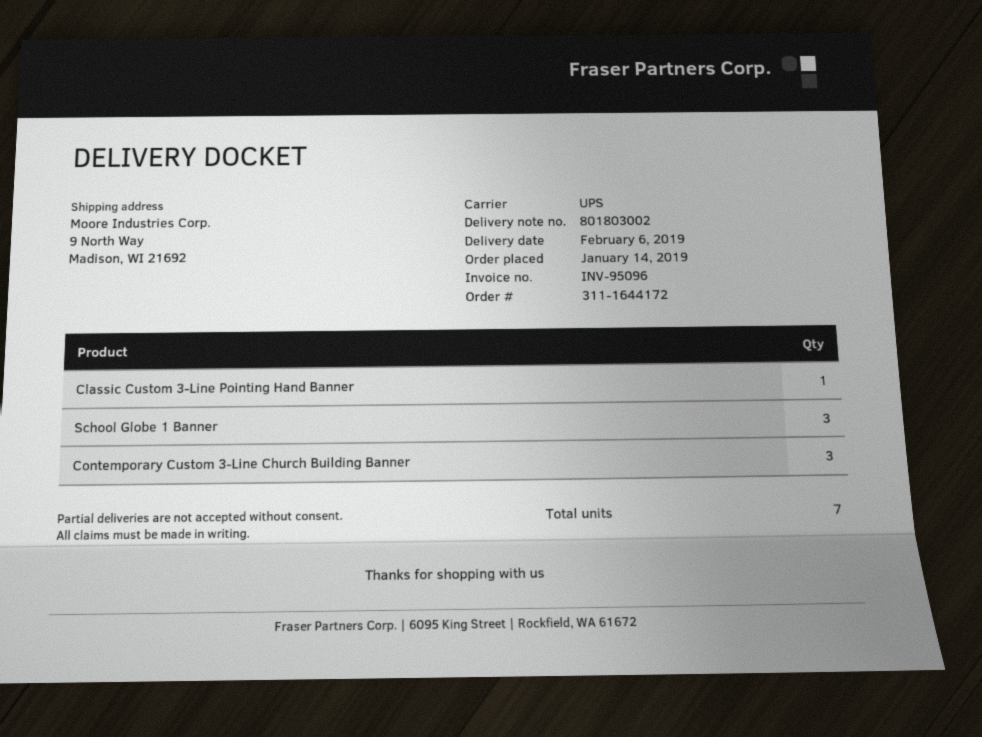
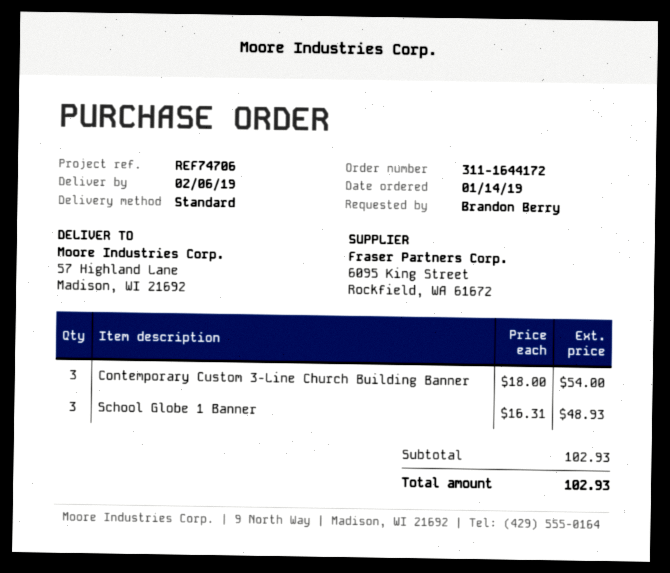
shipping method: UPS -> standard
ship to: 9 North Way, Madison, WI 21692 -> 57 Highland Lane, Madison, WI 21692
Classic Custom 3-Line Pointing Hand Banner: 1 -> none

